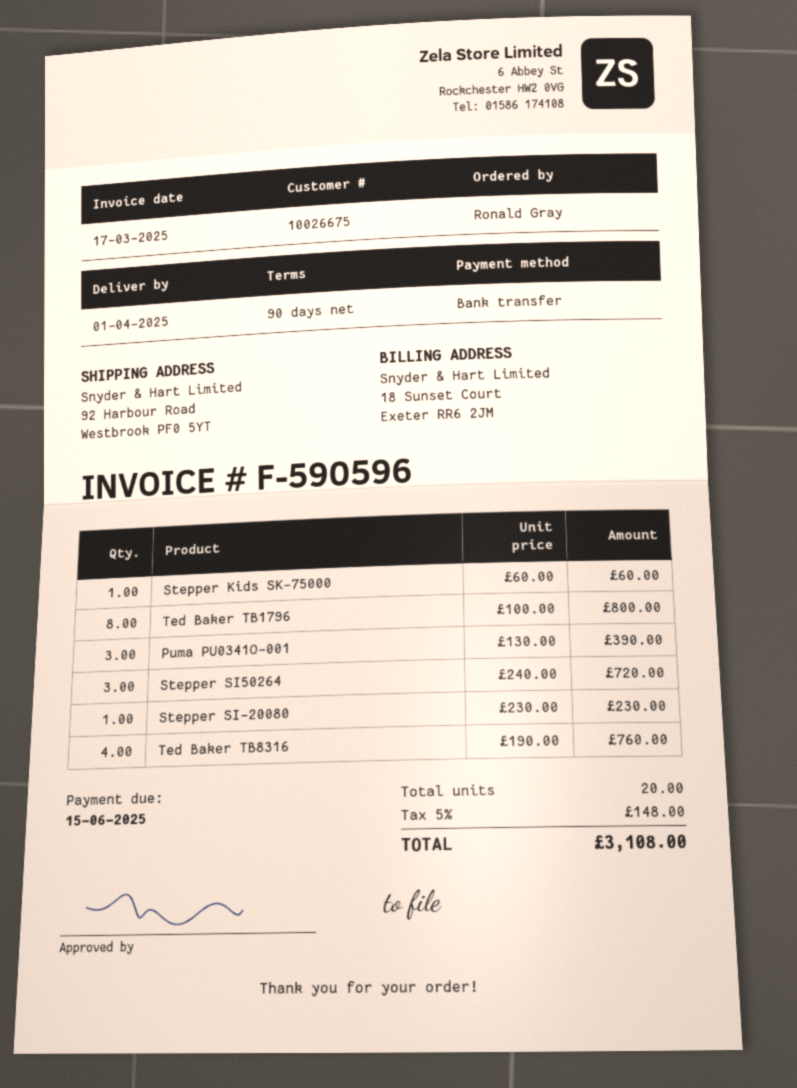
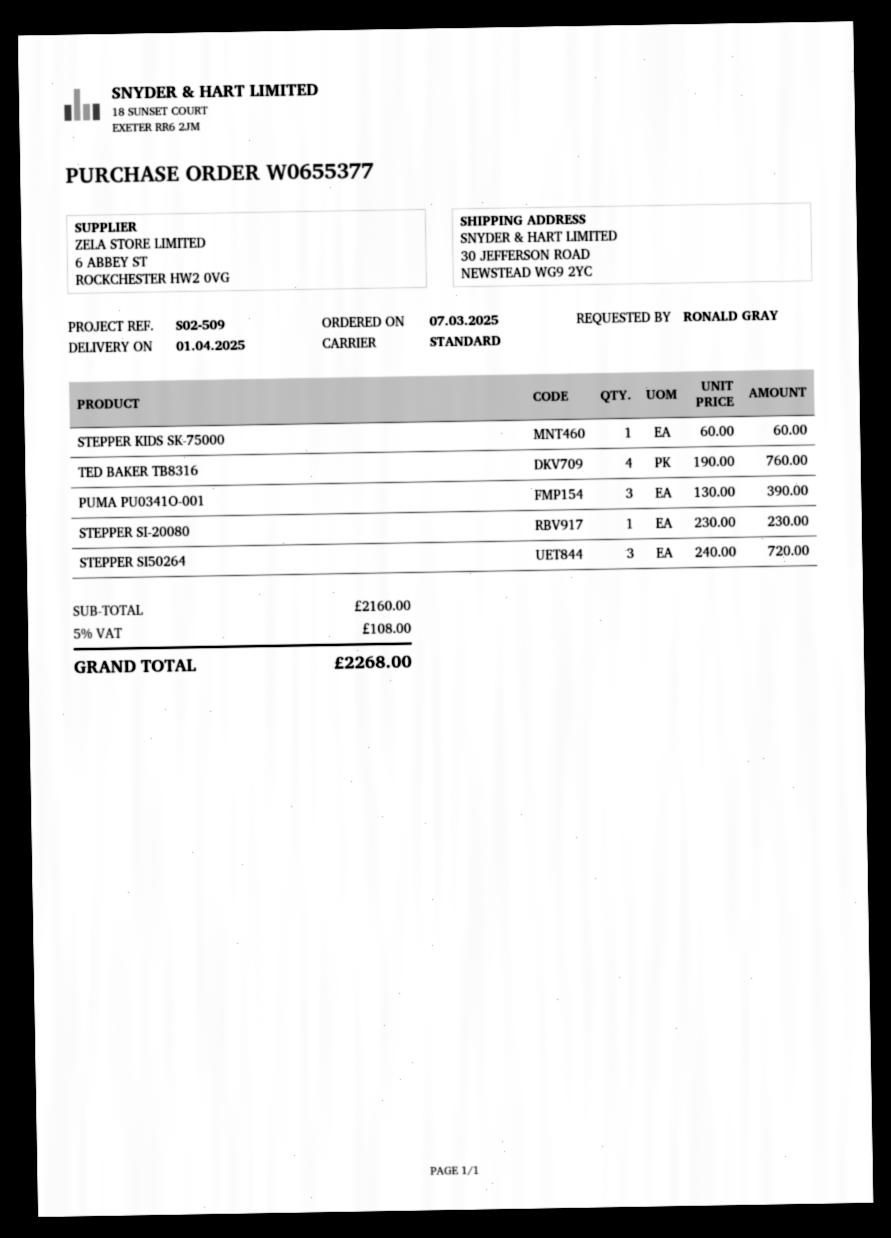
ship to: 92 Harbour Road, Westbrook PF0 5YT -> 30 JEFFERSON ROAD, NEWSTEAD WG9 2YC
Ted Baker TB1796: 8 x 100.00 = 800.00 -> none
tax: 5% = 148.00 -> 5% = 108.00
total: 3108.00 -> 2268.00

